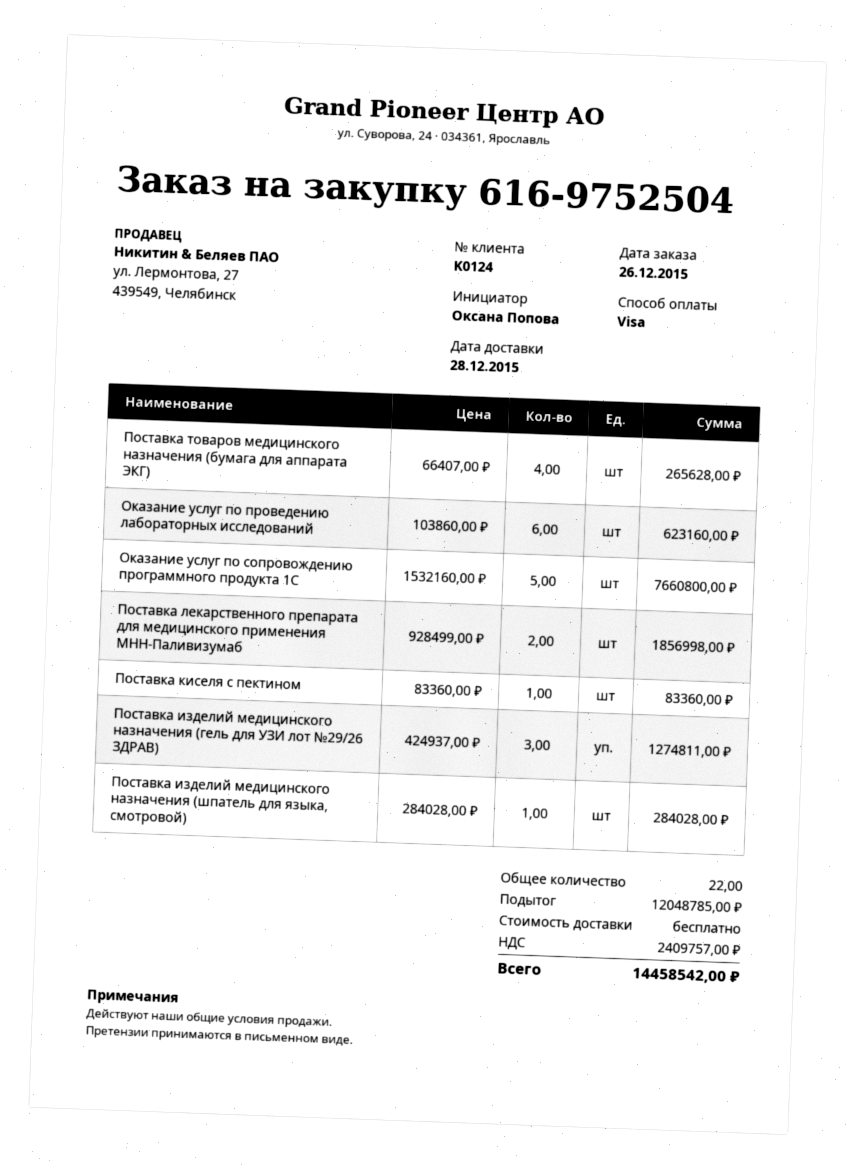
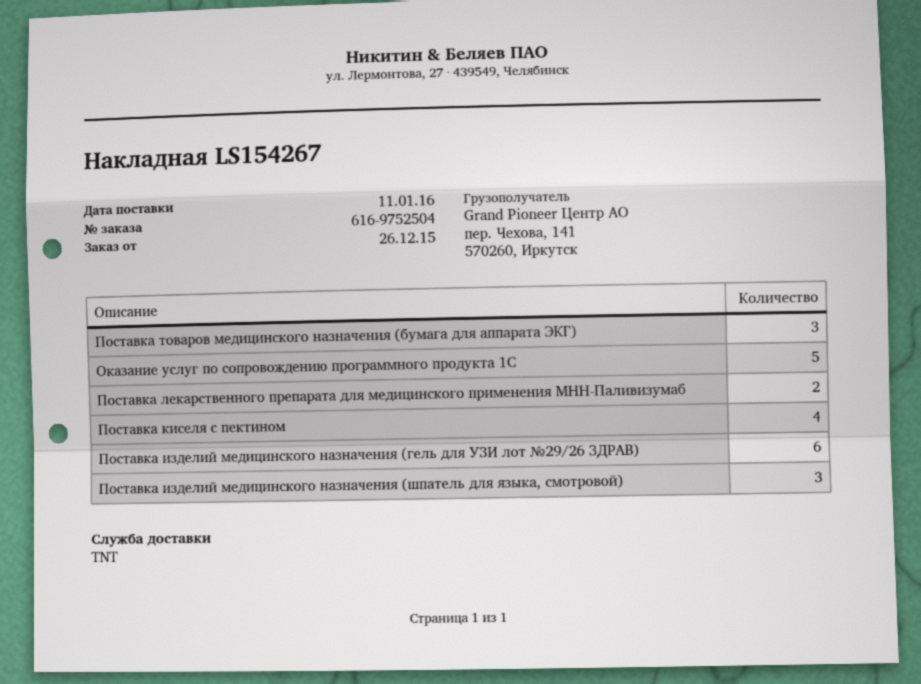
delivery date: 2015-12-28 -> 2016-01-11
Поставка товаров медицинского назначения (бумага для аппарата ЭКГ): 4 -> 3
Оказание услуг по проведению лабораторных исследований: 6 -> none
Поставка киселя с пектином: 1 -> 4
Поставка изделий медицинского назначения (гель для УЗИ лот №29/26 ЗДРАВ): 3 -> 6
Поставка изделий медицинского назначения (шпатель для языка, смотровой): 1 -> 3

